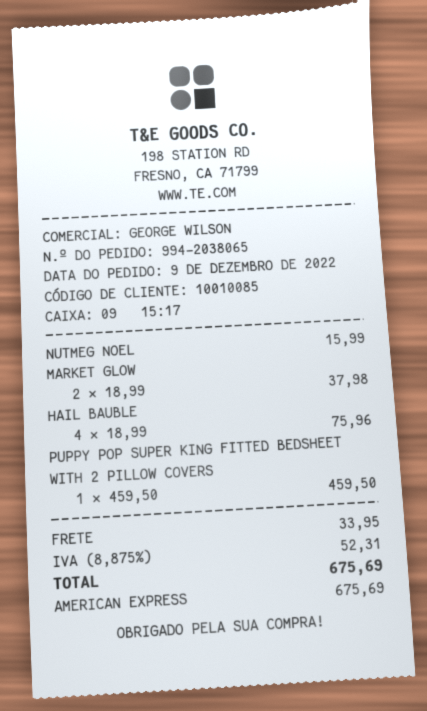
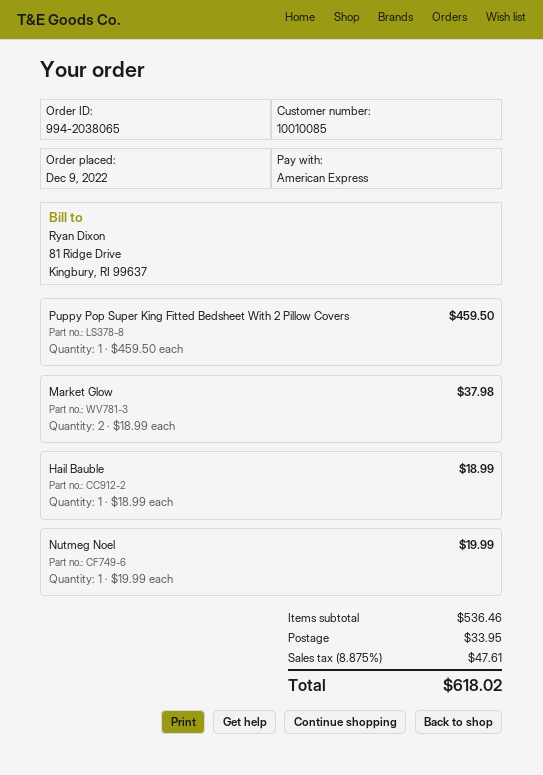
NUTMEG NOEL: 1 x 15.99 = 15.99 -> 1 x 19.99 = 19.99
HAIL BAUBLE: 4 x 18.99 = 75.96 -> 1 x 18.99 = 18.99
tax: 8.875% = 52.31 -> 8.875% = 47.61
total: 675.69 -> 618.02

